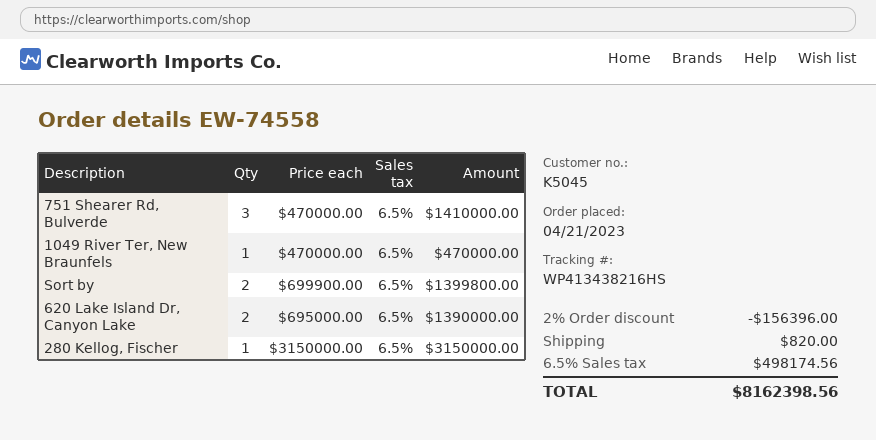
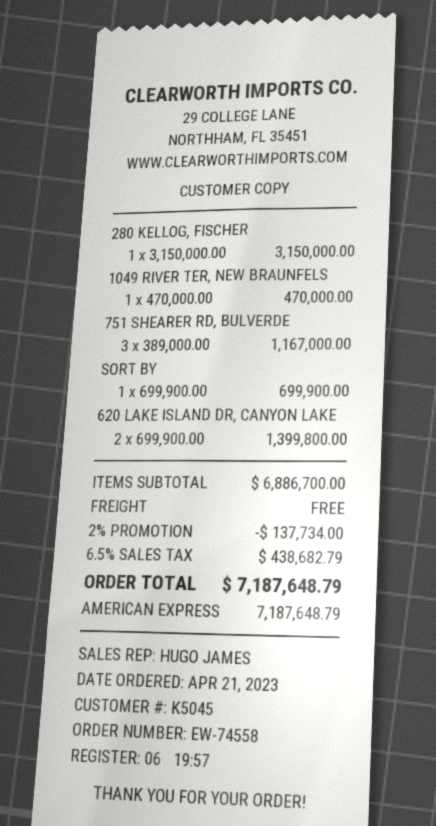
751 Shearer Rd, Bulverde: 3 x 470000.00 = 1410000.00 -> 3 x 389000.00 = 1167000.00
Sort by: 2 x 699900.00 = 1399800.00 -> 1 x 699900.00 = 699900.00
620 Lake Island Dr, Canyon Lake: 2 x 695000.00 = 1390000.00 -> 2 x 699900.00 = 1399800.00
discount: 2% = 156396.00 -> 2% = 137734.00
shipping: 820.00 -> 0.00
tax: 6.5% = 498174.56 -> 6.5% = 438682.79
total: 8162398.56 -> 7187648.79

